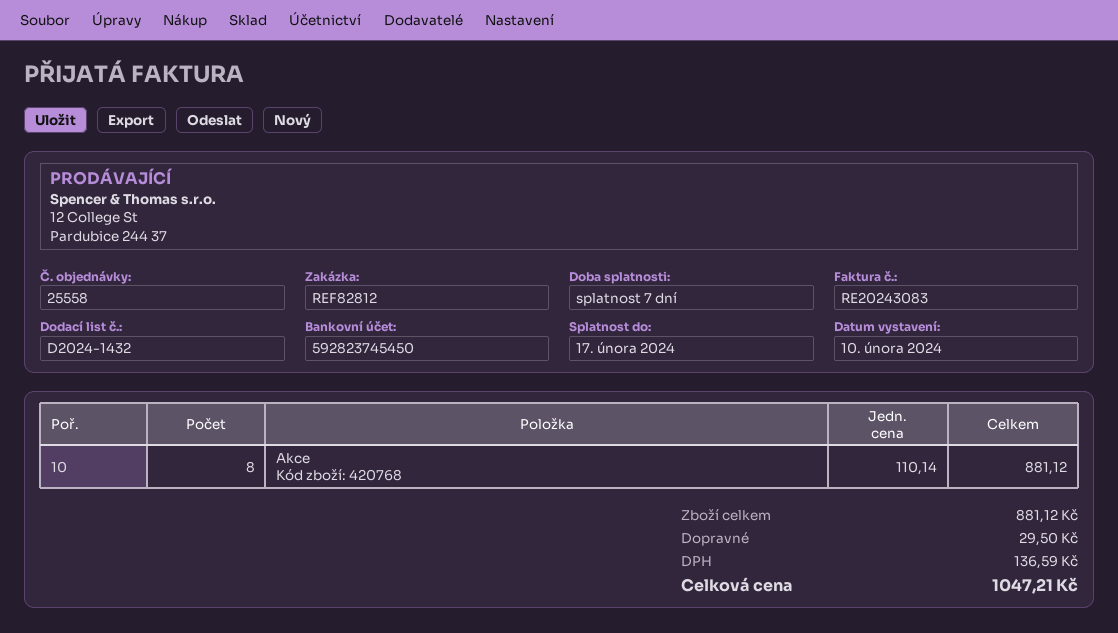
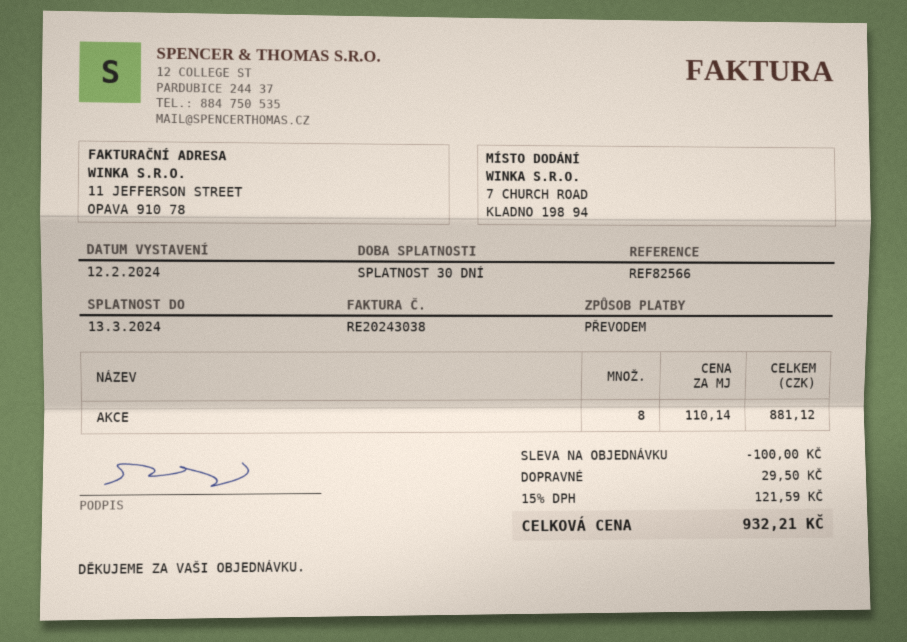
invoice number: RE20243083 -> RE20243038
invoice date: 2024-02-10 -> 2024-02-12
payment terms: 7 days -> 30 days
due date: 2024-02-17 -> 2024-03-13
reference: REF82812 -> REF82566
discount: none -> 100.00
tax: 136.59 -> 121.59
total: 1047.21 -> 932.21

